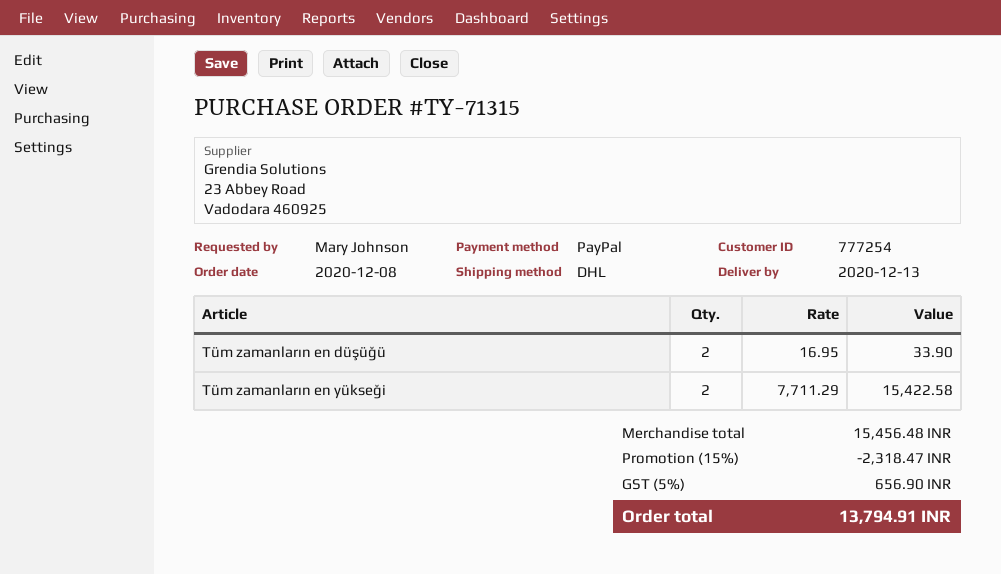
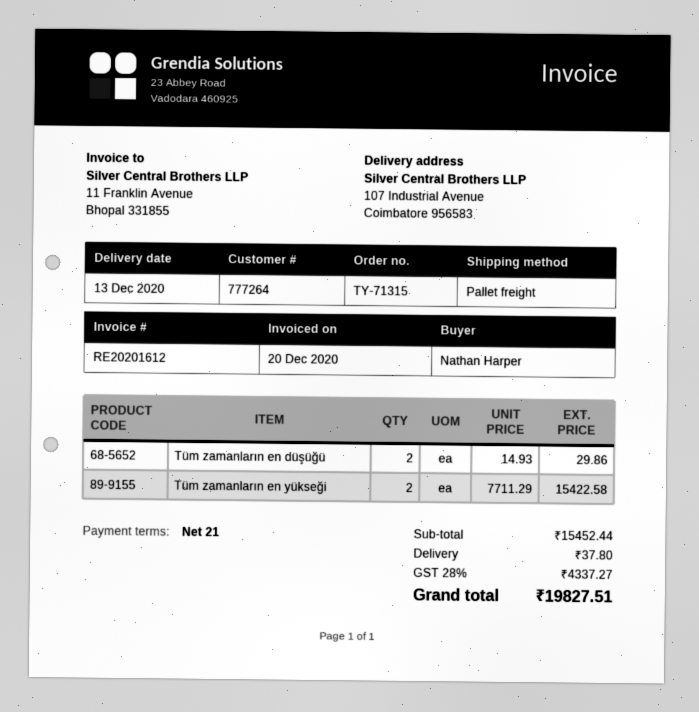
customer number: 777254 -> 777264
ordered by: Mary Johnson -> Nathan Harper
shipping method: DHL -> pallet freight
Tüm zamanların en düşüğü: 2 x 16.95 = 33.90 -> 2 x 14.93 = 29.86
subtotal: 15456.48 -> 15452.44
discount: 15% = 2318.47 -> none
shipping: none -> 37.80
tax: 5% = 656.90 -> 28% = 4337.27
total: 13794.91 -> 19827.51

